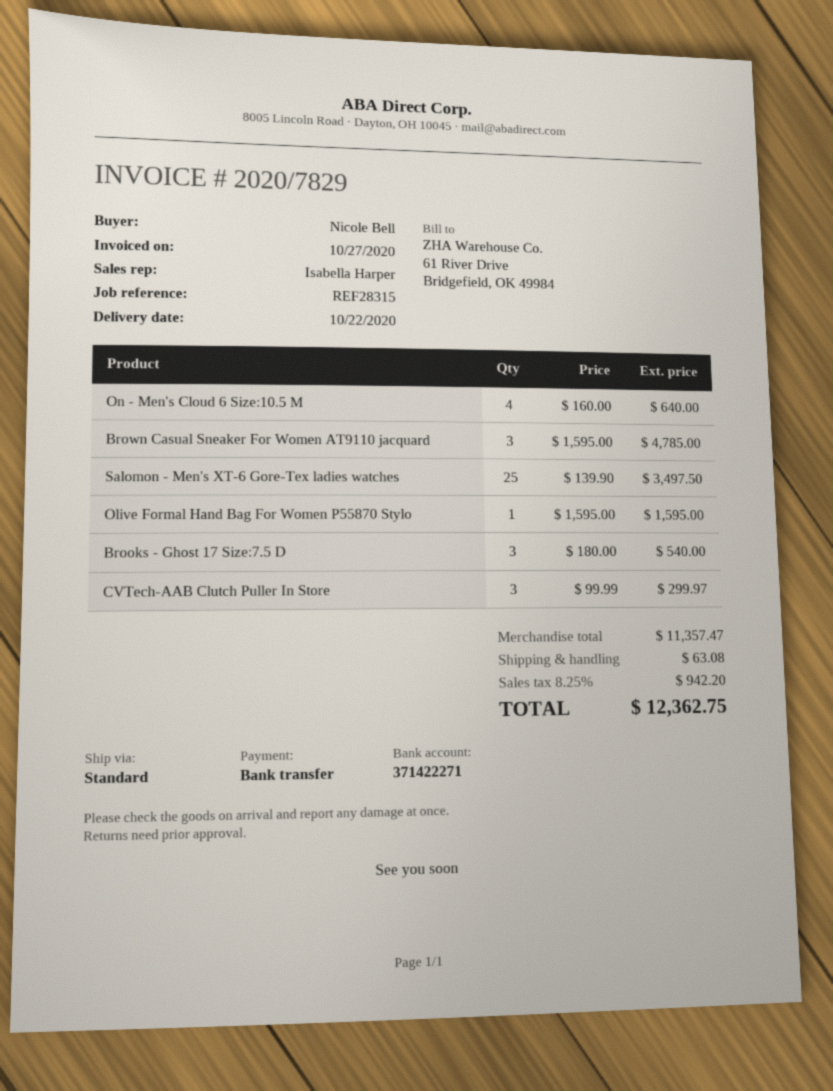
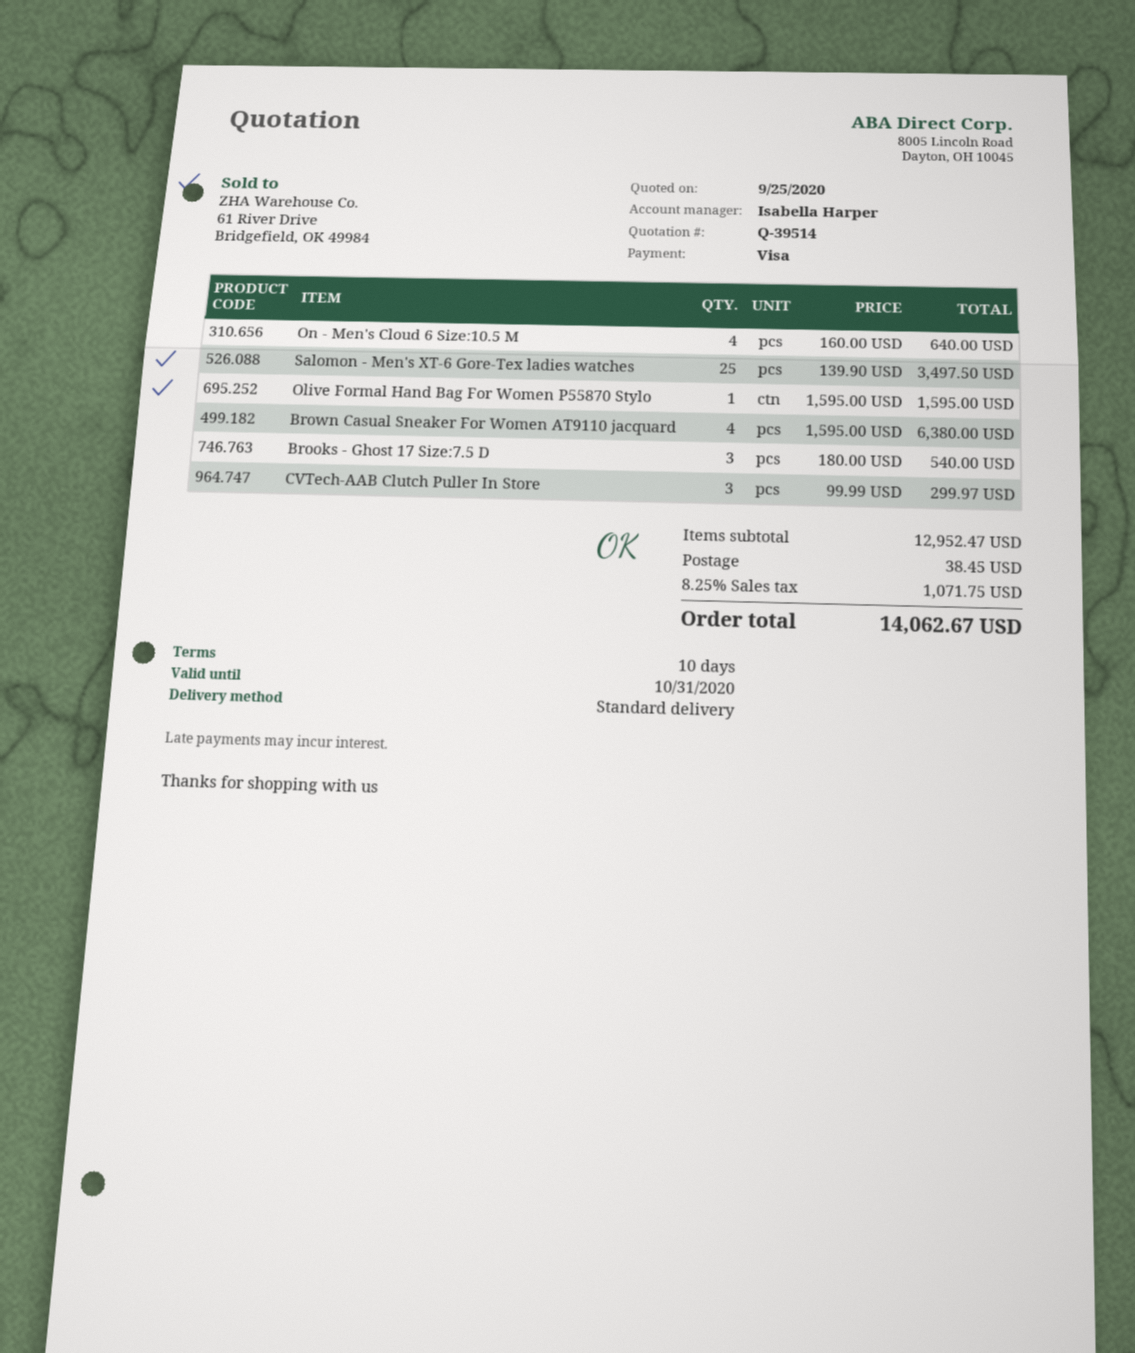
payment method: bank transfer -> Visa
Brown Casual Sneaker For Women AT9110 jacquard: 3 x 1595.00 = 4785.00 -> 4 x 1595.00 = 6380.00
subtotal: 11357.47 -> 12952.47
shipping: 63.08 -> 38.45
tax: 8.25% = 942.20 -> 8.25% = 1071.75
total: 12362.75 -> 14062.67

